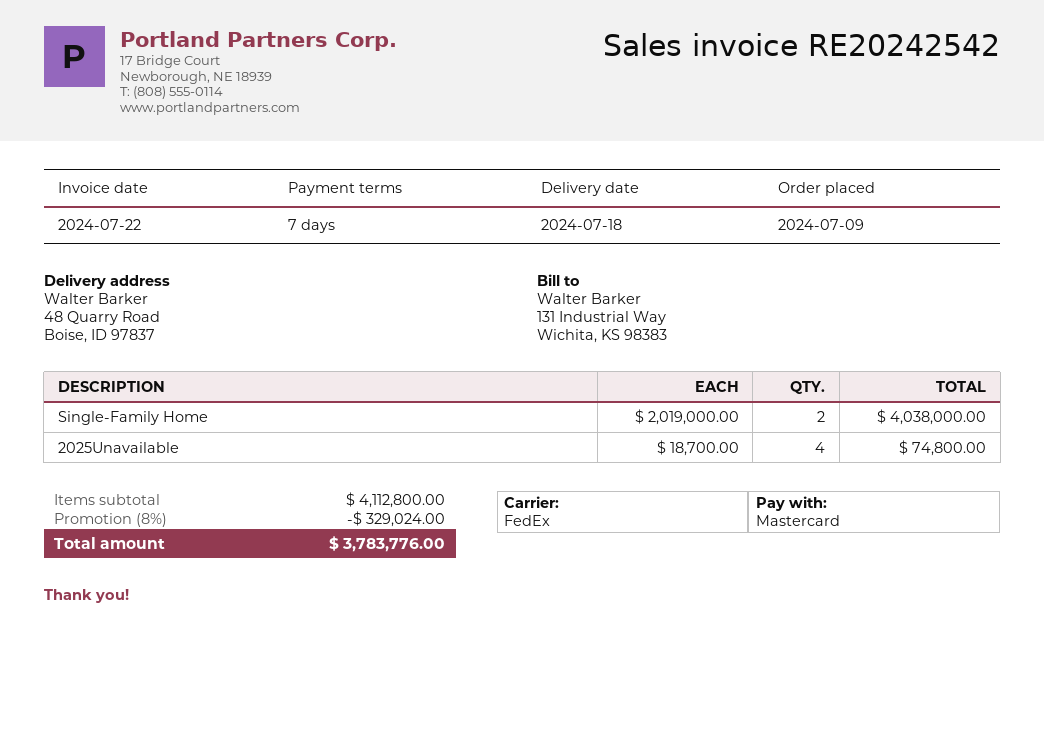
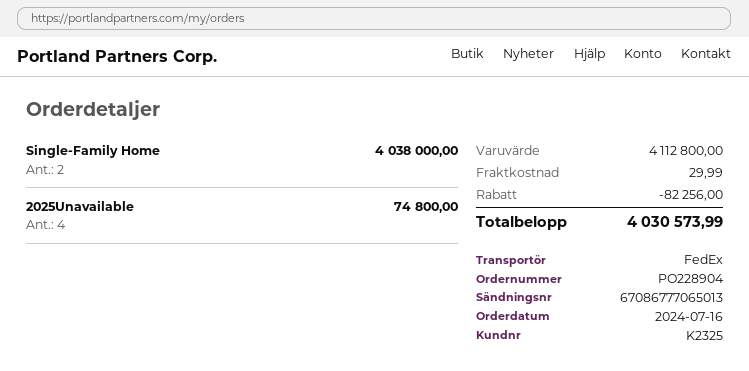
order date: 2024-07-09 -> 2024-07-16
discount: 329024.00 -> 82256.00
shipping: none -> 29.99
total: 3783776.00 -> 4030573.99

